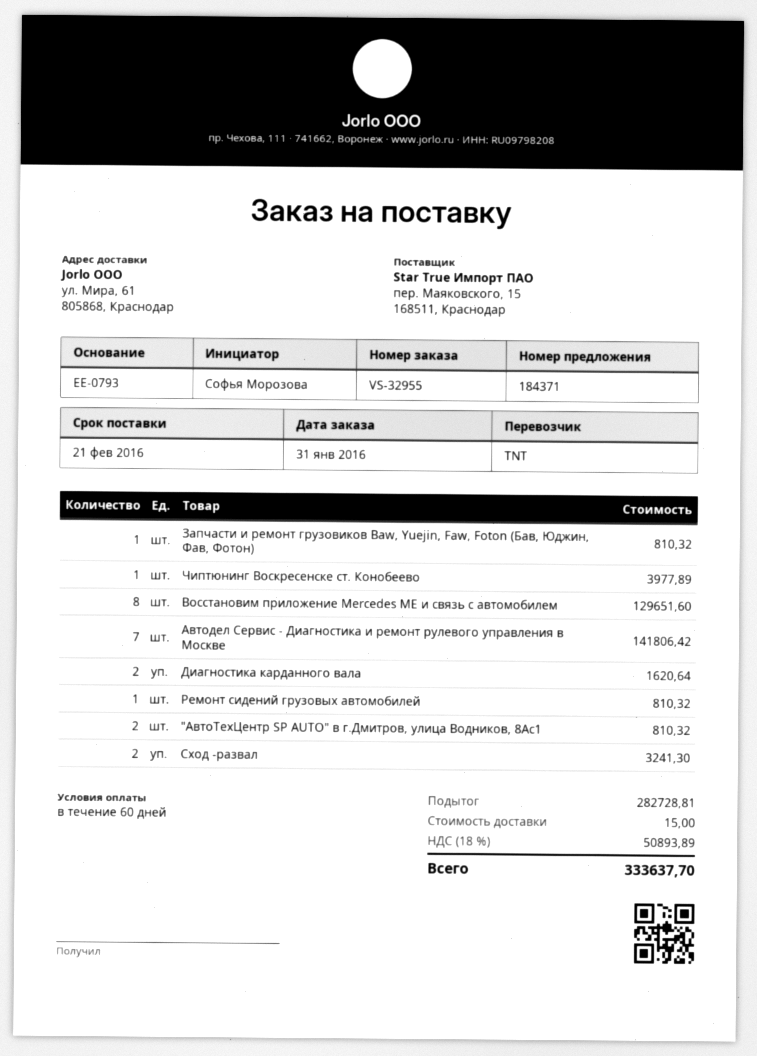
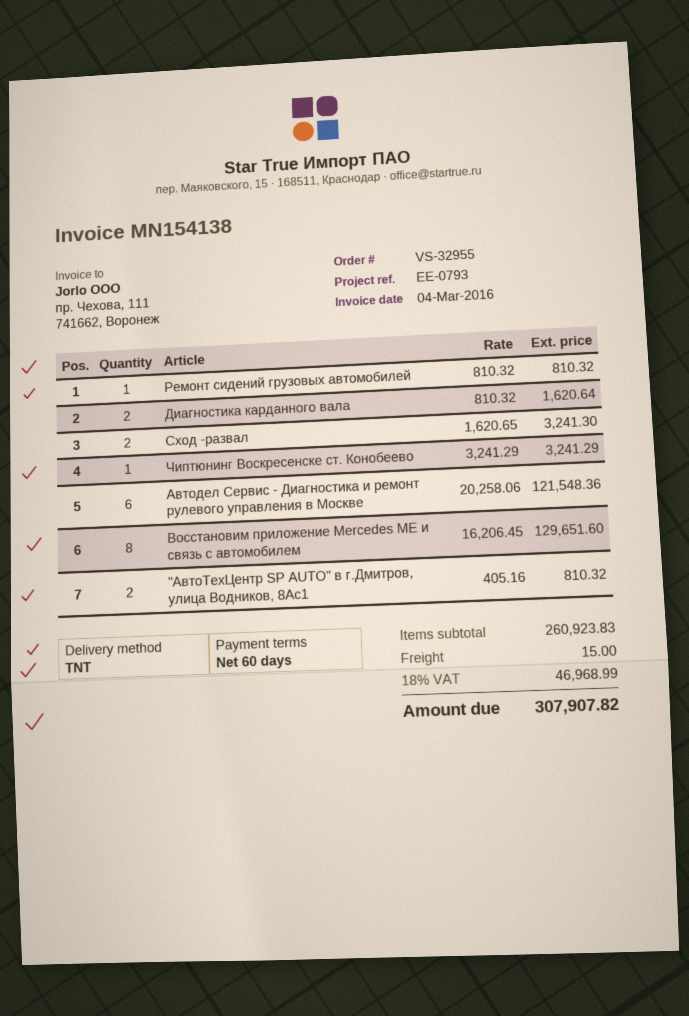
Запчасти и ремонт грузовиков Baw, Yuejin, Faw, Foton (Бав, Юджин, Фав, Фотон): 1 for 810.32 -> none
Чиптюнинг Воскресенске ст. Конобеево: 1 for 3977.89 -> 1 for 3241.29
Автодел Сервис - Диагностика и ремонт рулевого управления в Москве: 7 for 141806.42 -> 6 for 121548.36
subtotal: 282728.81 -> 260923.83
tax: 18% = 50893.89 -> 18% = 46968.99
total: 333637.70 -> 307907.82

